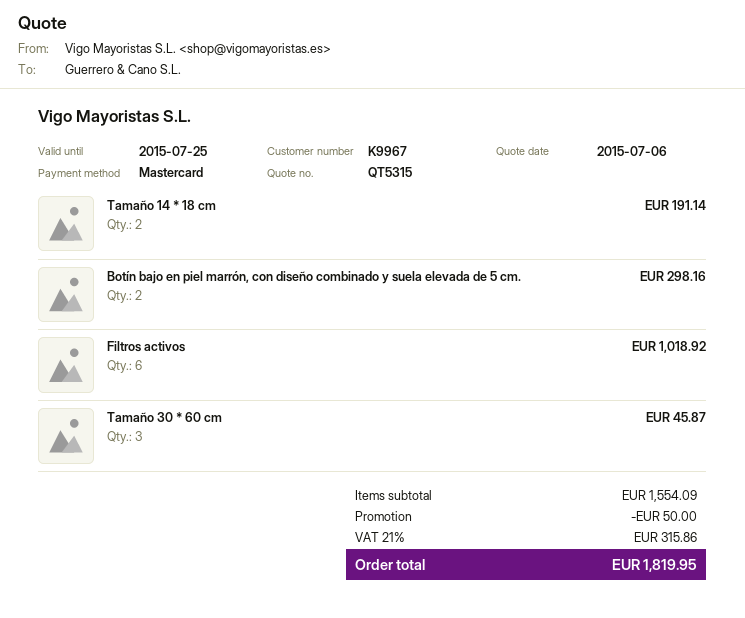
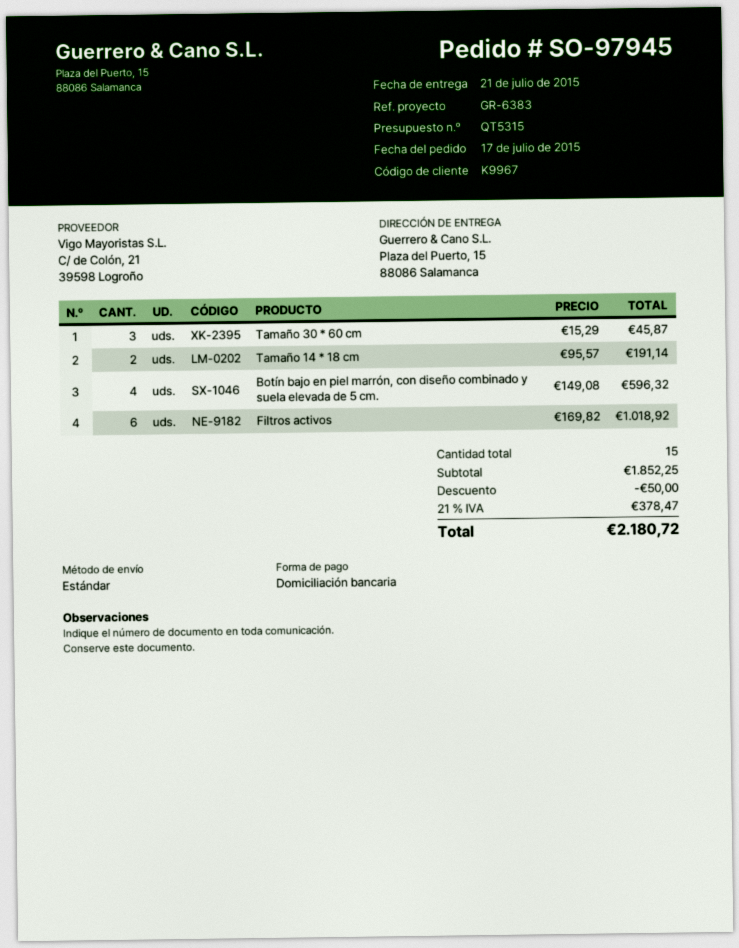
payment method: Mastercard -> direct debit
Botín bajo en piel marrón, con diseño combinado y suela elevada de 5 cm.: 2 for 298.16 -> 4 for 596.32
subtotal: 1554.09 -> 1852.25
tax: 21% = 315.86 -> 21% = 378.47
total: 1819.95 -> 2180.72

